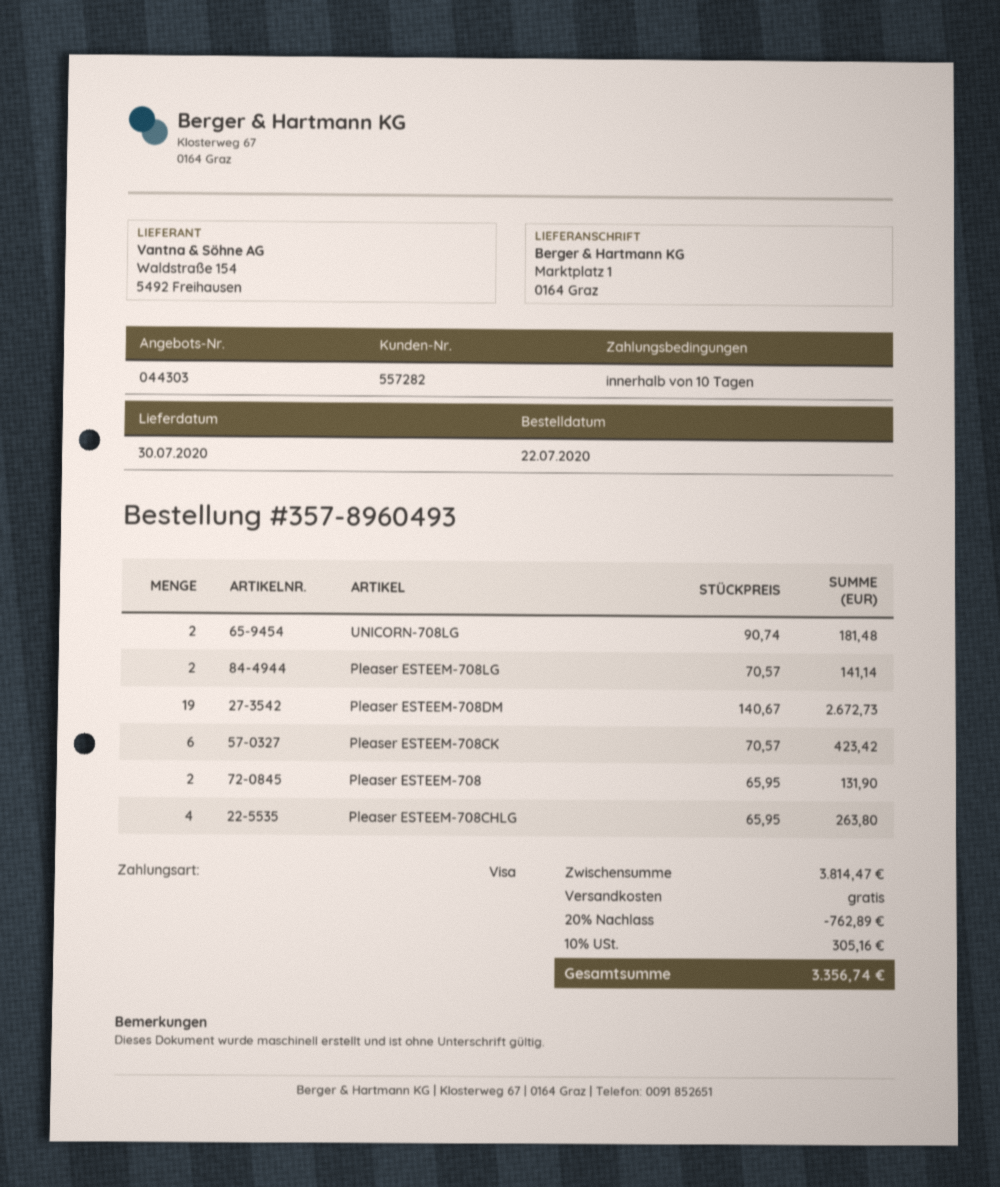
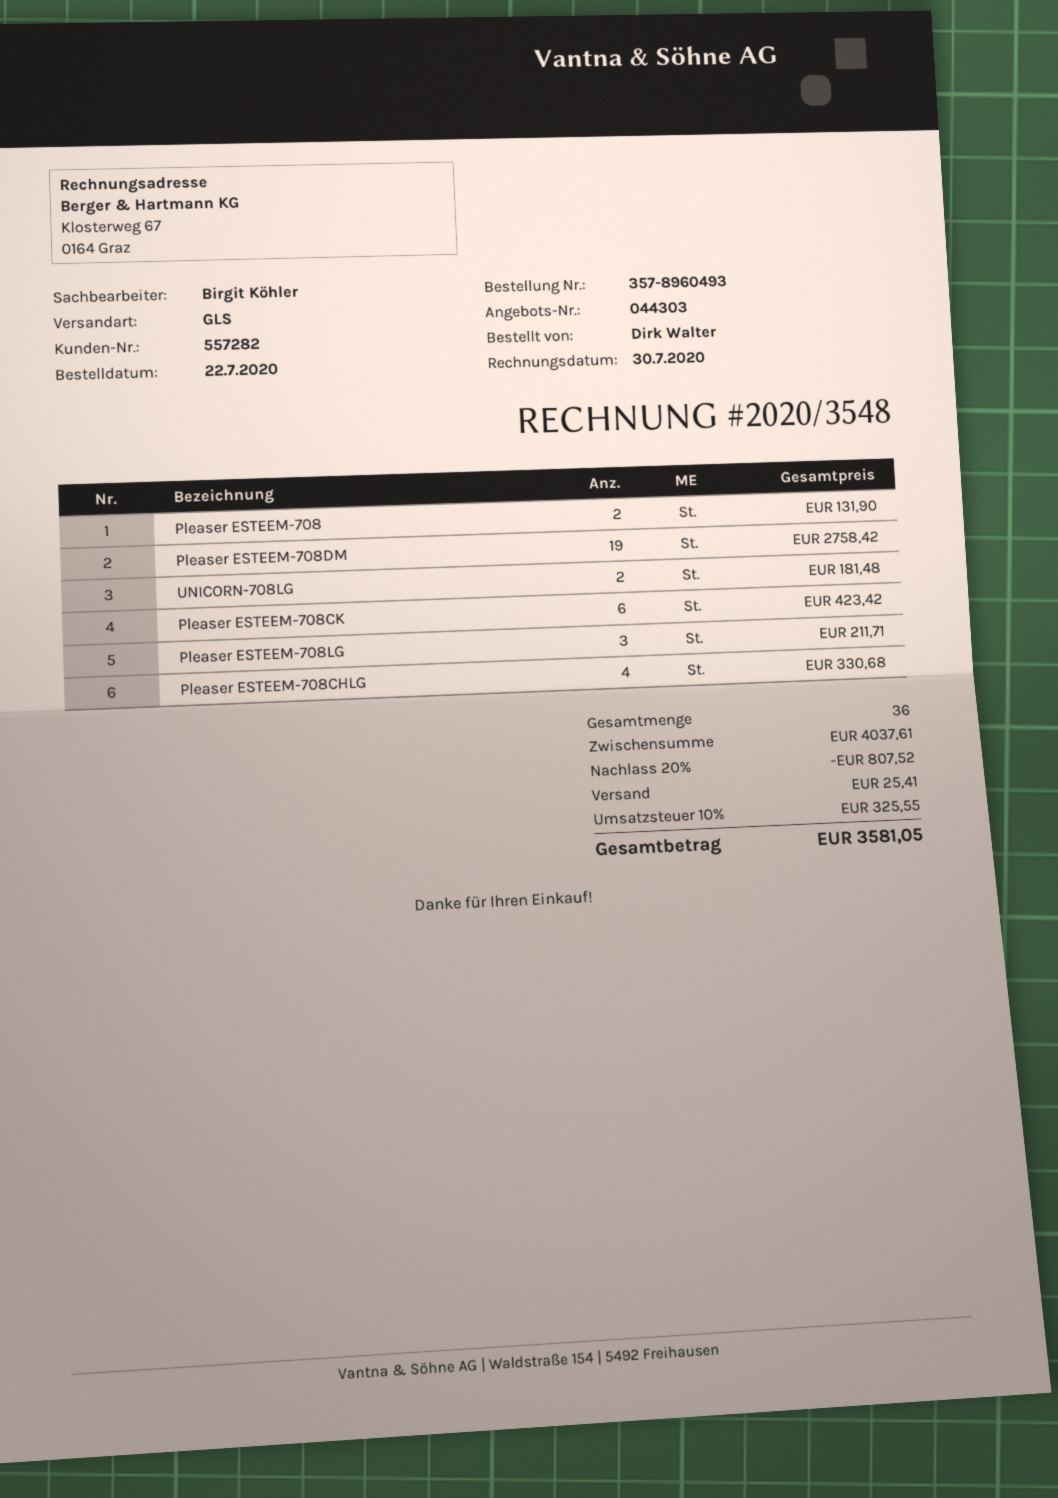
Pleaser ESTEEM-708LG: 2 for 141.14 -> 3 for 211.71
Pleaser ESTEEM-708DM: 19 for 2672.73 -> 19 for 2758.42
Pleaser ESTEEM-708CHLG: 4 for 263.80 -> 4 for 330.68
subtotal: 3814.47 -> 4037.61
discount: 20% = 762.89 -> 20% = 807.52
shipping: 0.00 -> 25.41
tax: 10% = 305.16 -> 10% = 325.55
total: 3356.74 -> 3581.05

